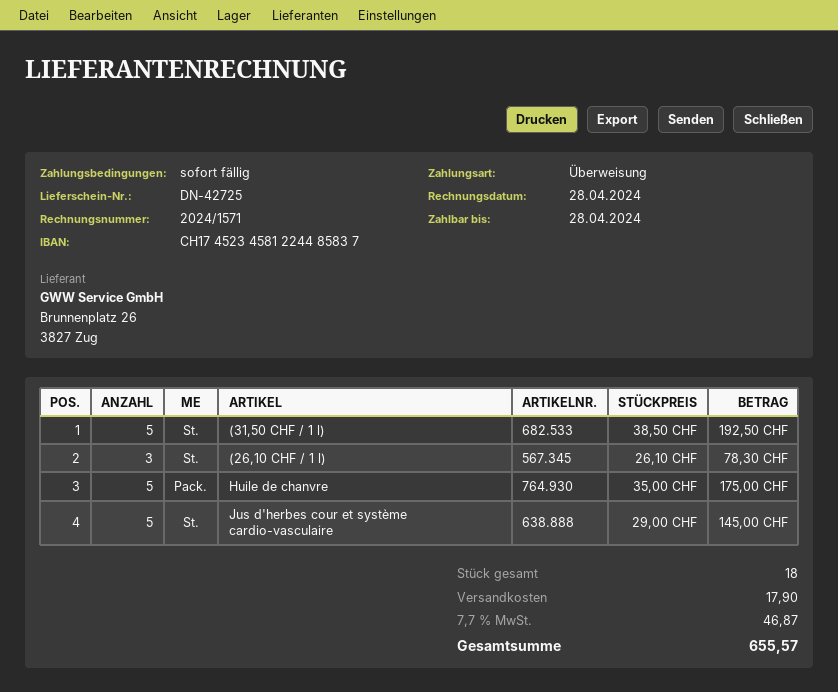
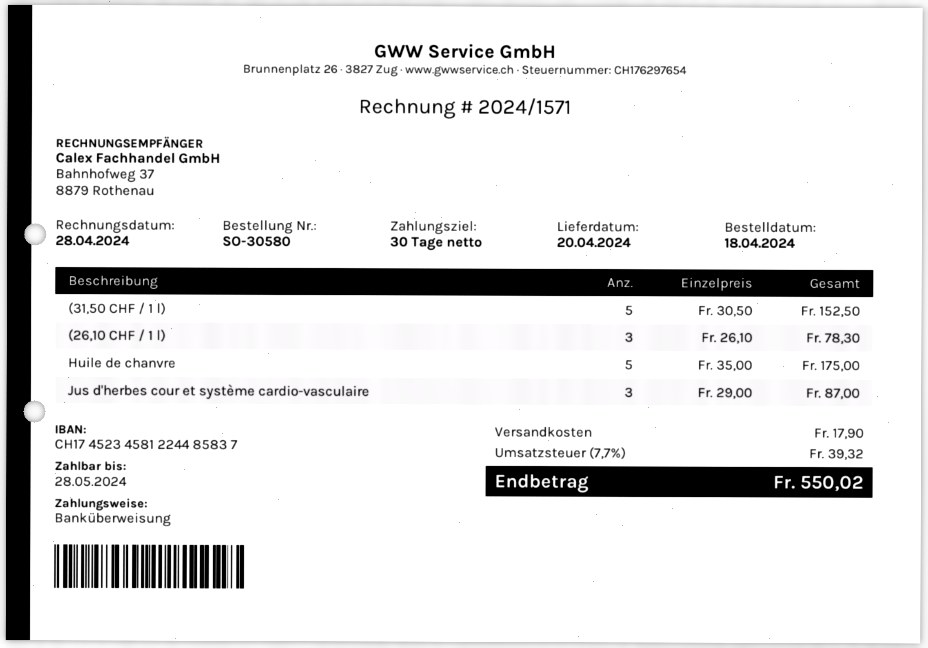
payment terms: on receipt -> 30 days
due date: 2024-04-28 -> 2024-05-28
(31,50 CHF / 1 l): 5 x 38.50 = 192.50 -> 5 x 30.50 = 152.50
Jus d'herbes cour et système cardio-vasculaire: 5 x 29.00 = 145.00 -> 3 x 29.00 = 87.00
tax: 7.7% = 46.87 -> 7.7% = 39.32
total: 655.57 -> 550.02

